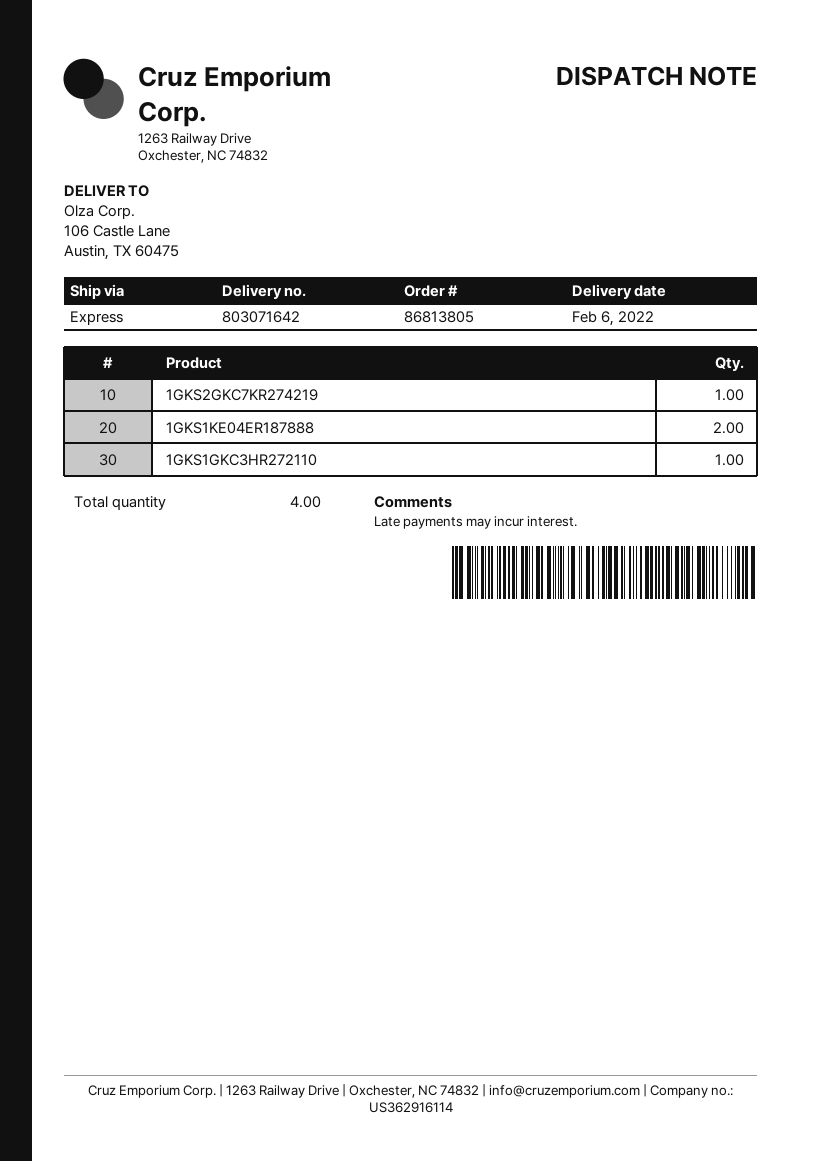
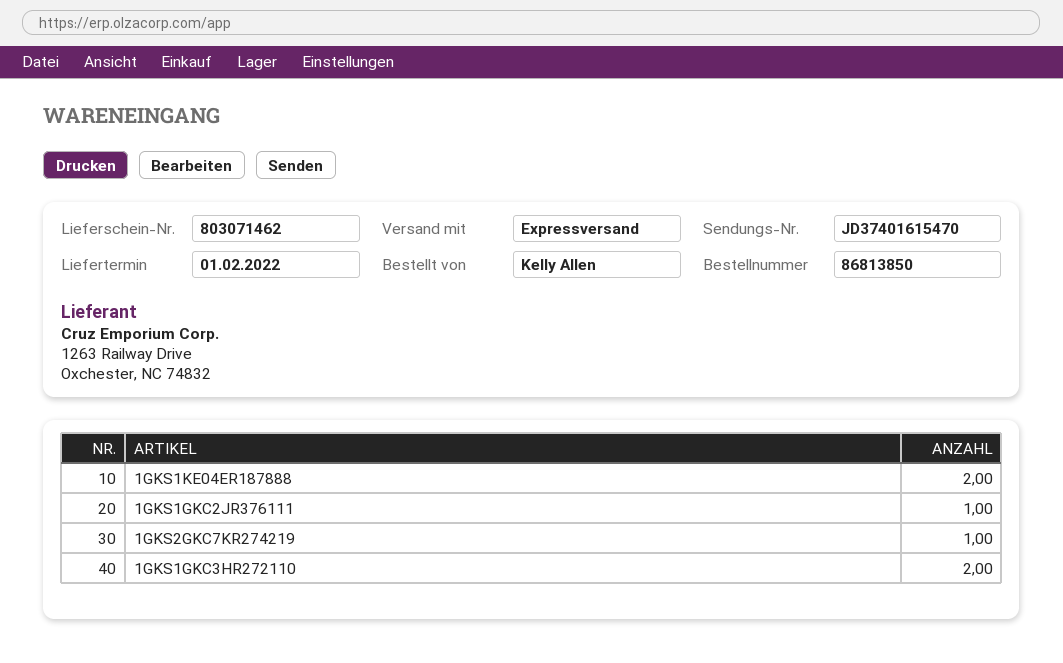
order number: 86813805 -> 86813850
delivery note number: 803071642 -> 803071462
delivery date: 2022-02-06 -> 2022-02-01
1GKS1GKC3HR272110: 1 -> 2
1GKS1GKC2JR376111: none -> 1

